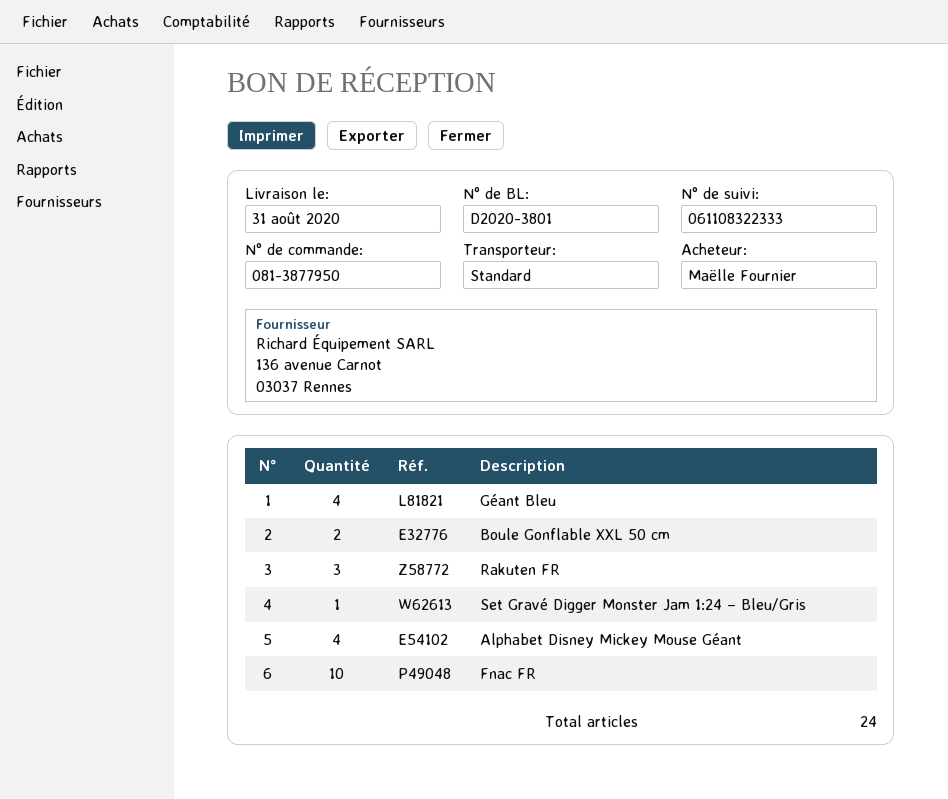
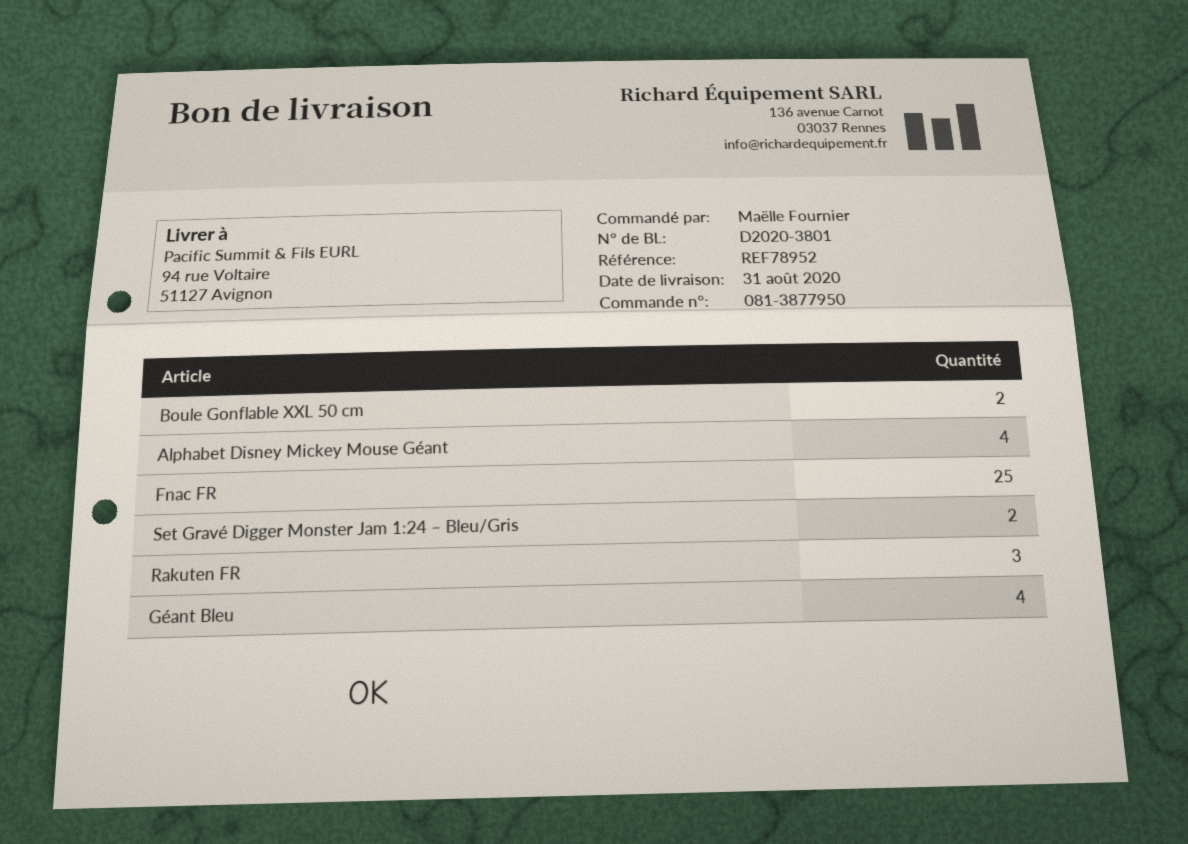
Set Gravé Digger Monster Jam 1:24 – Bleu/Gris: 1 -> 2
Fnac FR: 10 -> 25

